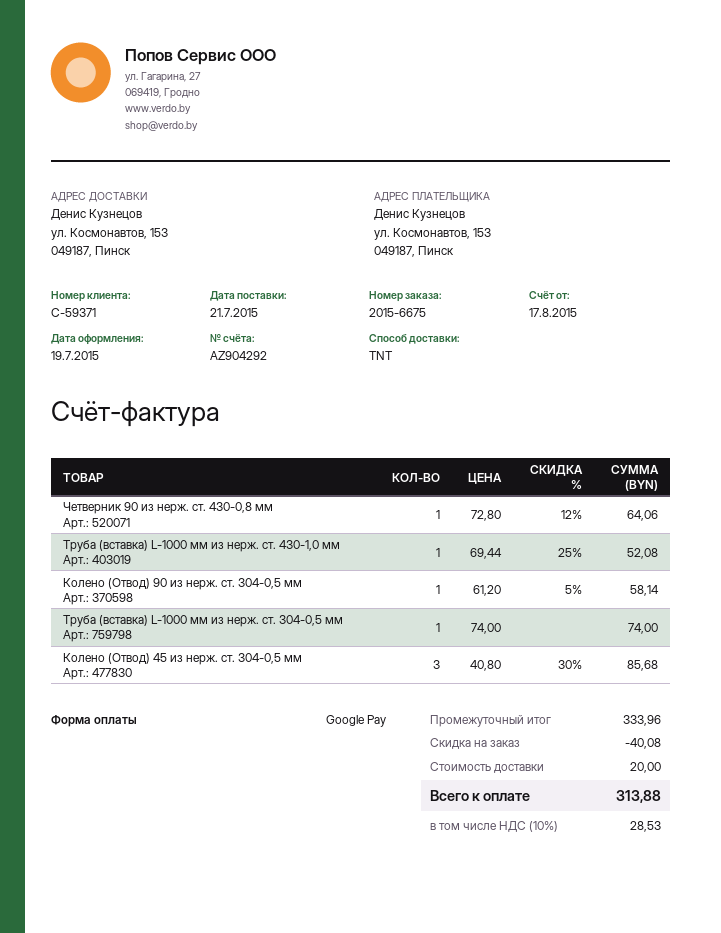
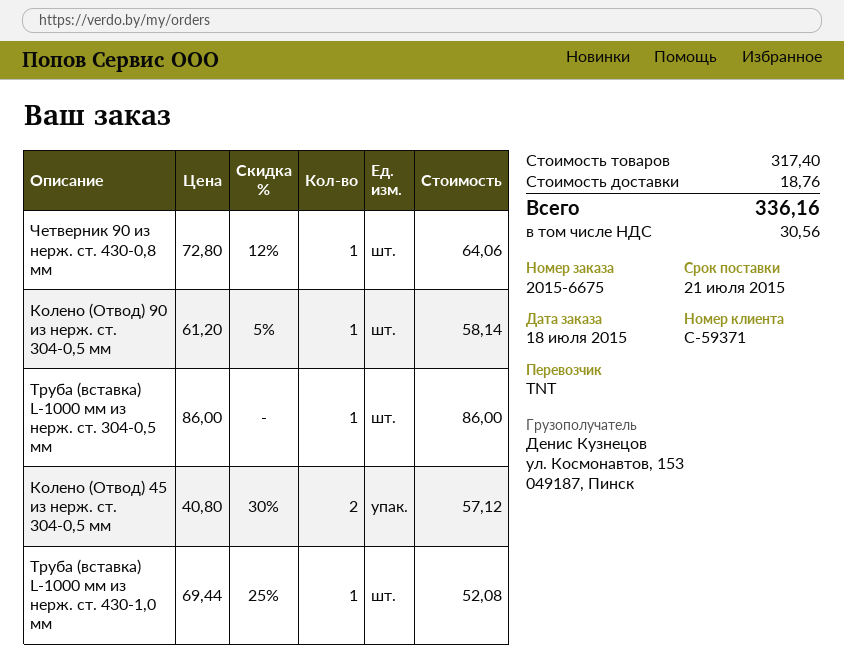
order date: 2015-07-19 -> 2015-07-18
Труба (вставка) L-1000 мм из нерж. ст. 304-0,5 мм: 1 x 74.00 = 74.00 -> 1 x 86.00 = 86.00
Колено (Отвод) 45 из нерж. ст. 304-0,5 мм: 3 x 40.80 - 30% = 85.68 -> 2 x 40.80 - 30% = 57.12
subtotal: 333.96 -> 317.40
discount: 40.08 -> none
shipping: 20.00 -> 18.76
tax: 28.53 -> 30.56
total: 313.88 -> 336.16

